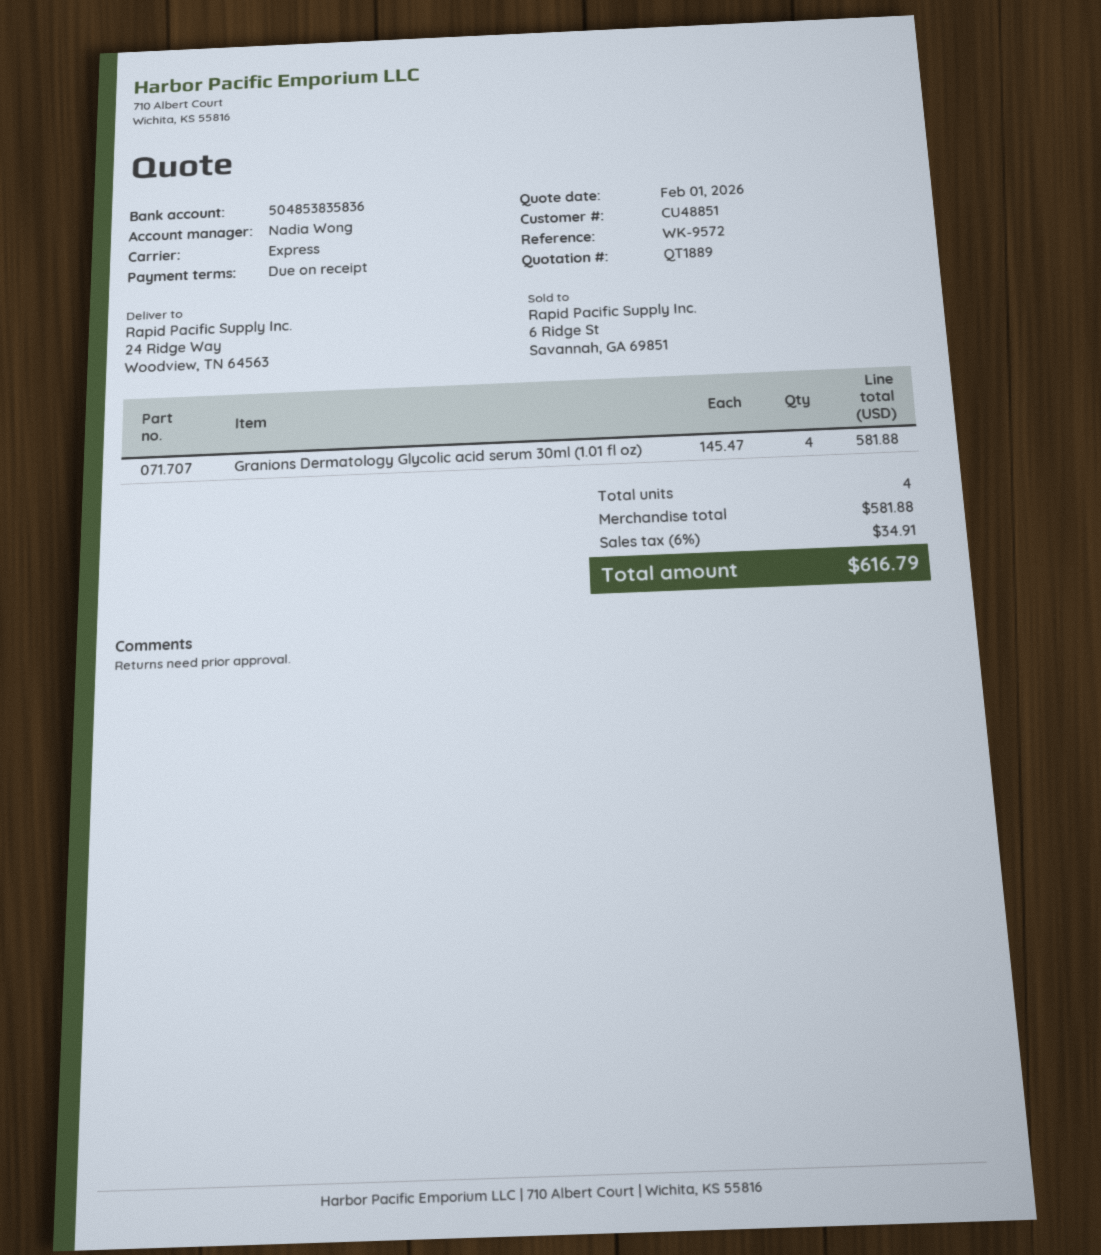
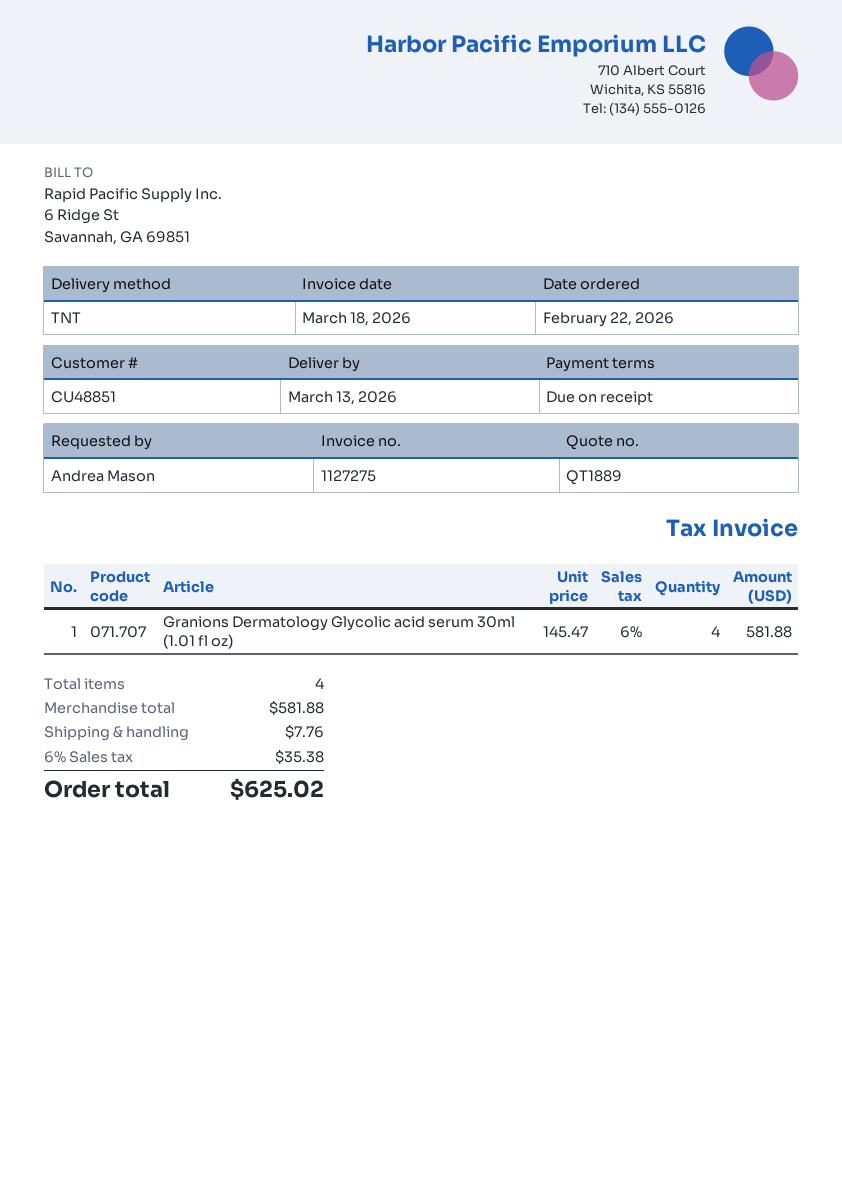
shipping method: express -> TNT
shipping: none -> 7.76
tax: 6% = 34.91 -> 6% = 35.38
total: 616.79 -> 625.02

